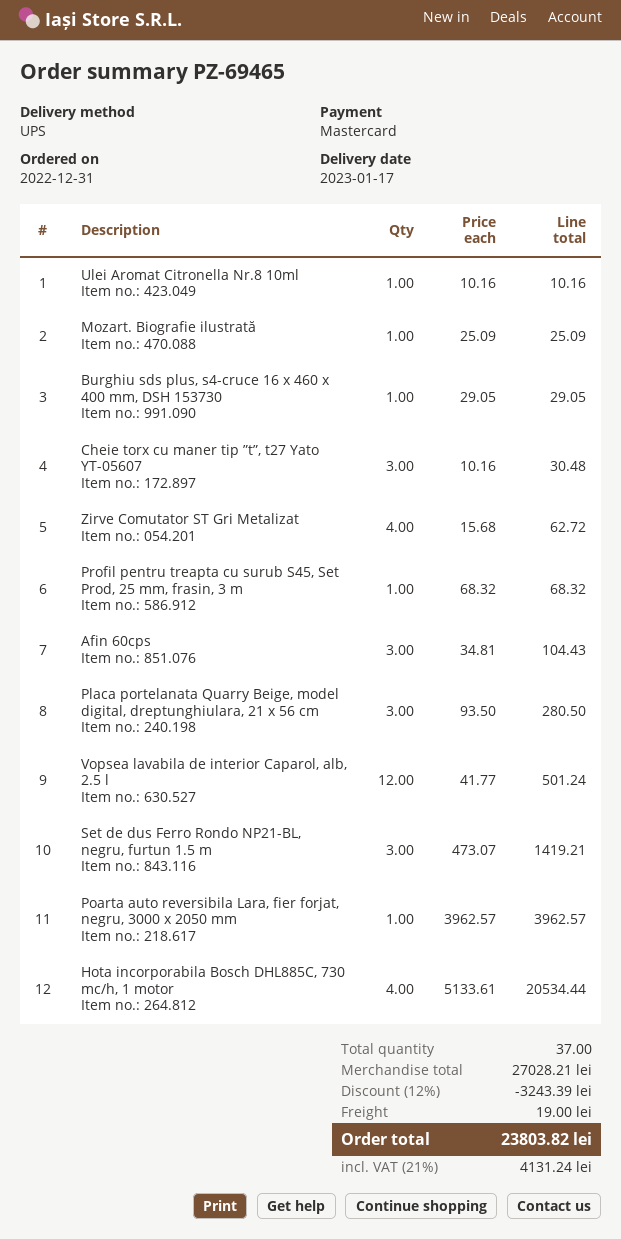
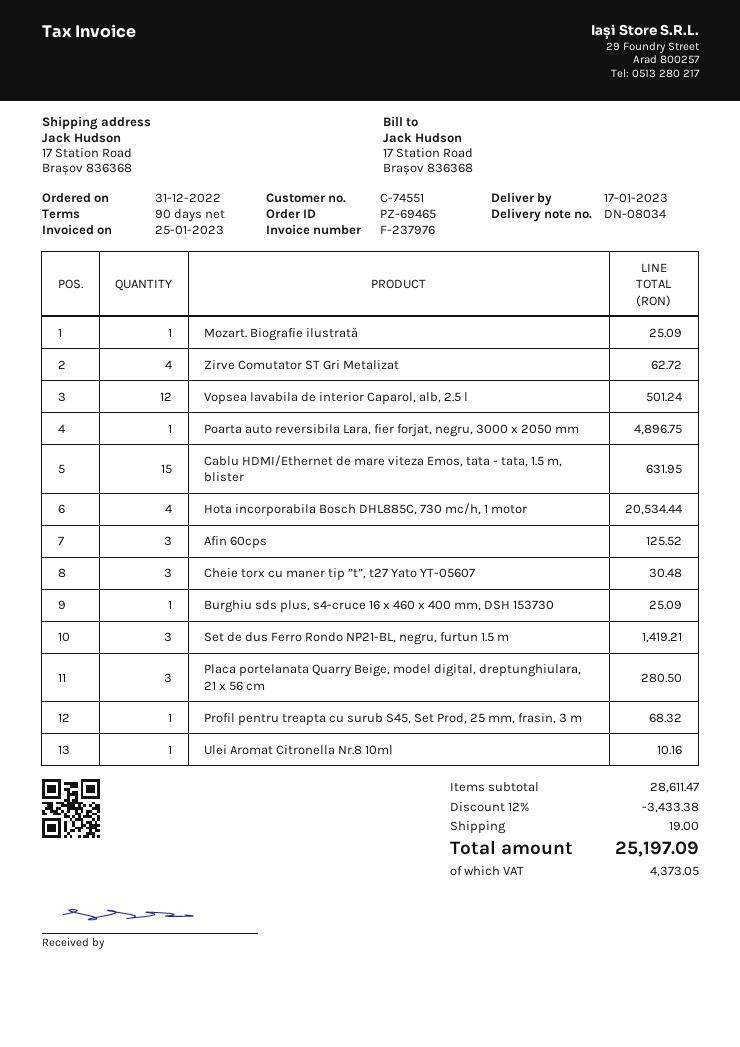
Burghiu sds plus, s4-cruce 16 x 460 x 400 mm, DSH 153730: 1 for 29.05 -> 1 for 25.09
Afin 60cps: 3 for 104.43 -> 3 for 125.52
Poarta auto reversibila Lara, fier forjat, negru, 3000 x 2050 mm: 1 for 3962.57 -> 1 for 4896.75
Cablu HDMI/Ethernet de mare viteza Emos, tata - tata, 1.5 m, blister: none -> 15 for 631.95
subtotal: 27028.21 -> 28611.47
discount: 12% = 3243.39 -> 12% = 3433.38
tax: 4131.24 -> 4373.05
total: 23803.82 -> 25197.09

